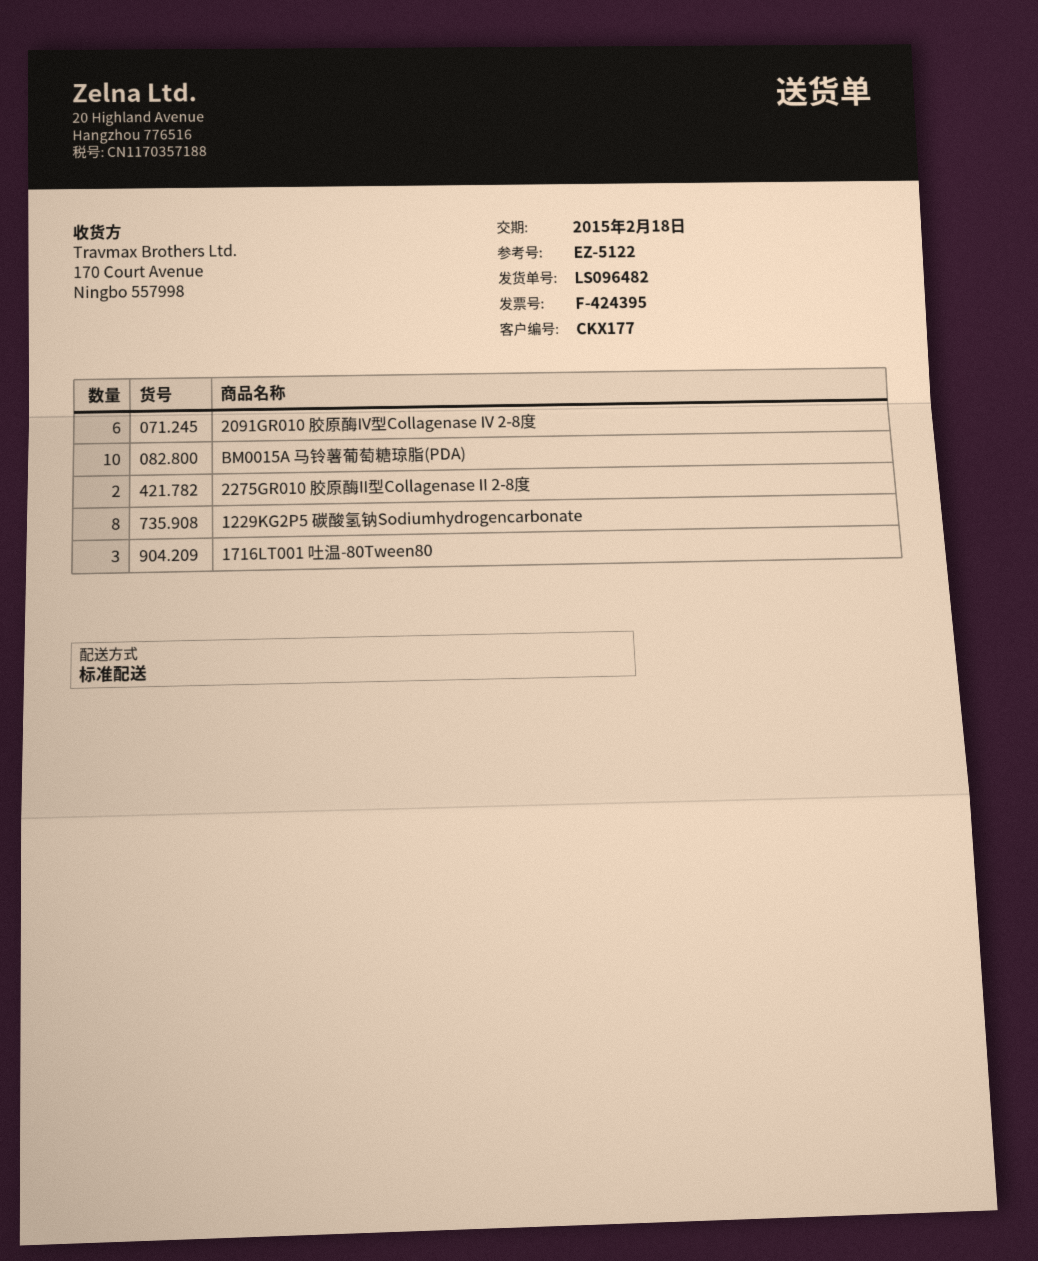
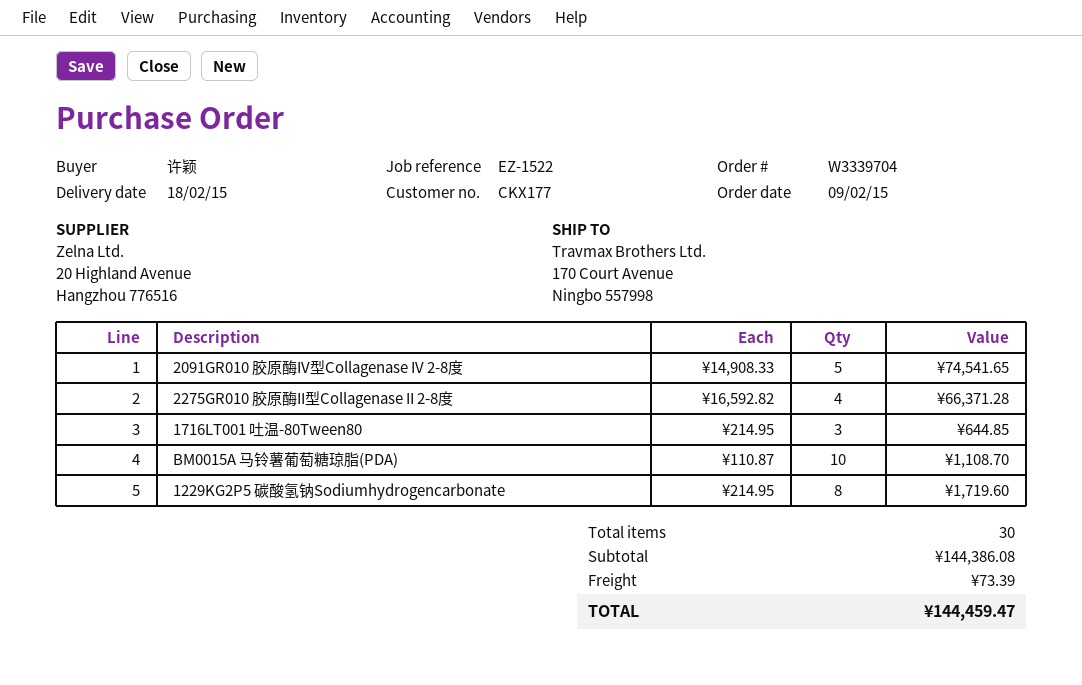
reference: EZ-5122 -> EZ-1522
2091GR010 胶原酶IV型Collagenase IV 2-8度: 6 -> 5
2275GR010 胶原酶II型Collagenase II 2-8度: 2 -> 4

